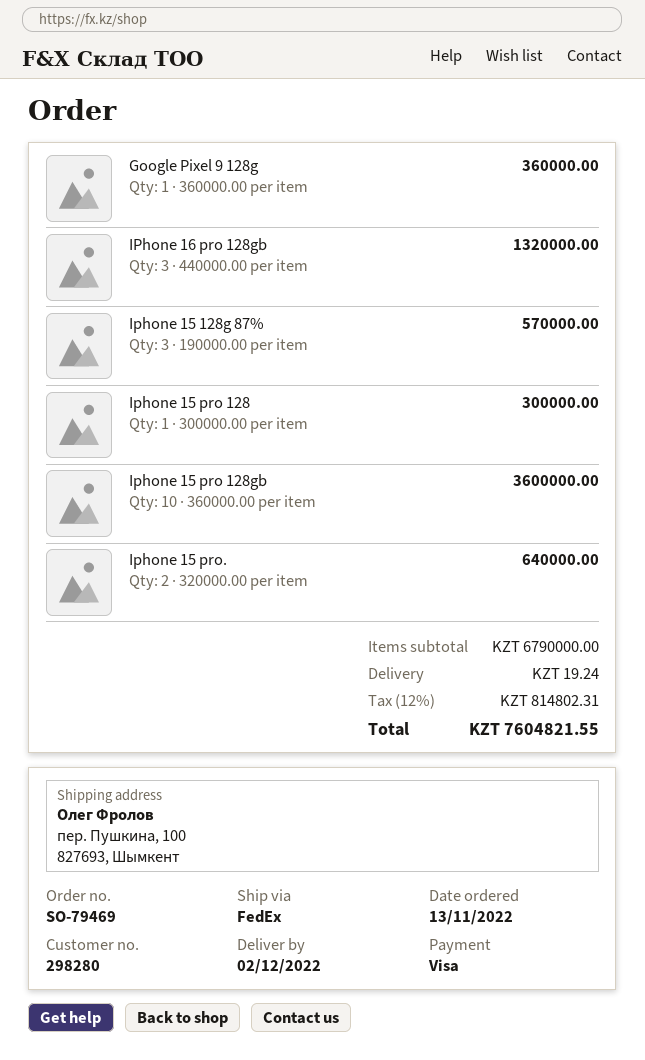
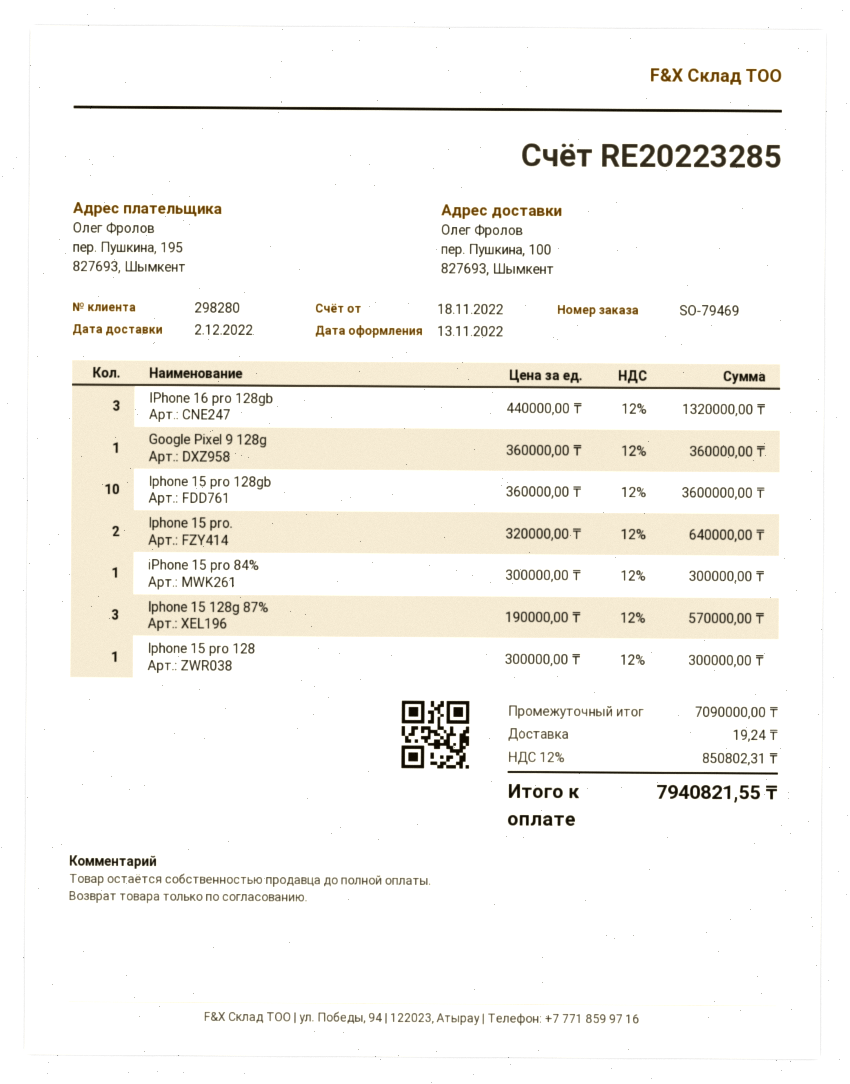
iPhone 15 pro 84%: none -> 1 x 300000.00 = 300000.00
subtotal: 6790000.00 -> 7090000.00
tax: 12% = 814802.31 -> 12% = 850802.31
total: 7604821.55 -> 7940821.55

